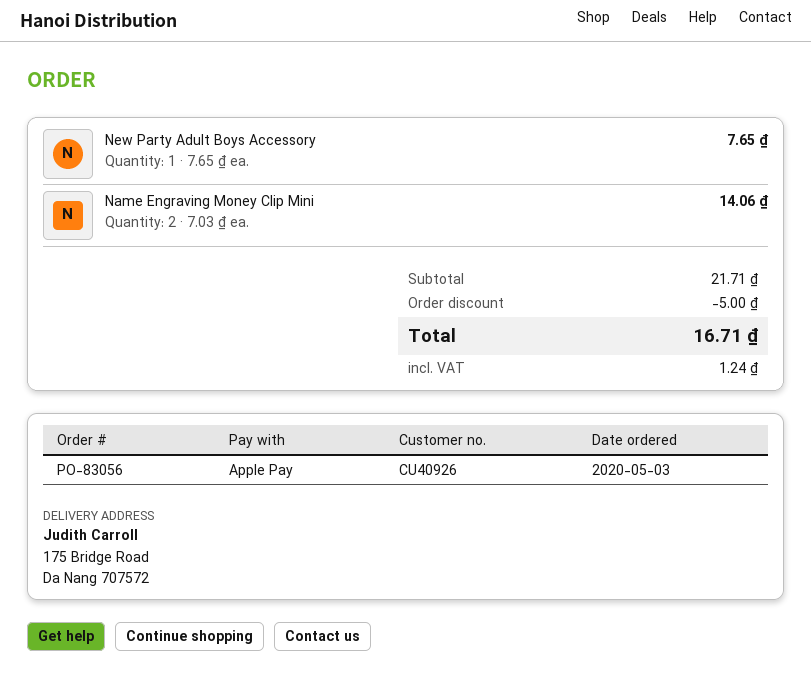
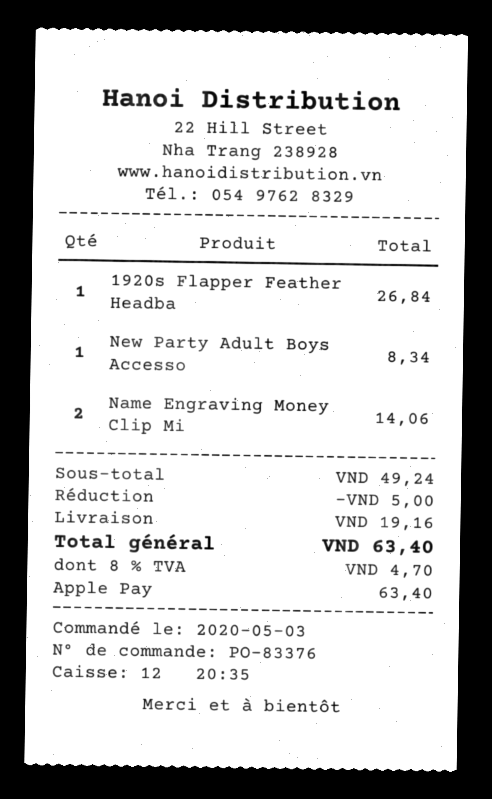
order number: PO-83056 -> PO-83376
New Party Adult Boys Accessory: 1 for 7.65 -> 1 for 8.34
1920s Flapper Feather Headba: none -> 1 for 26.84
subtotal: 21.71 -> 49.24
shipping: none -> 19.16
tax: 1.24 -> 4.70
total: 16.71 -> 63.40

